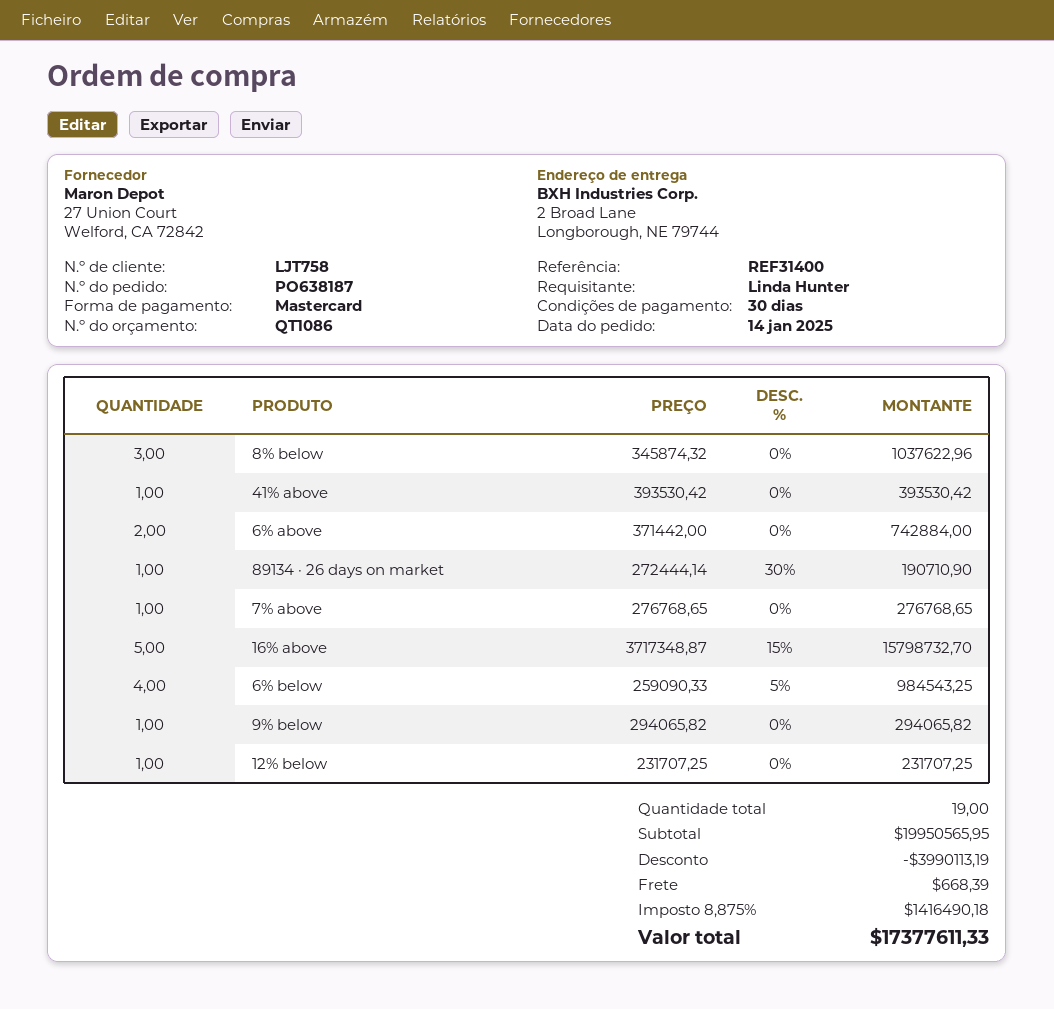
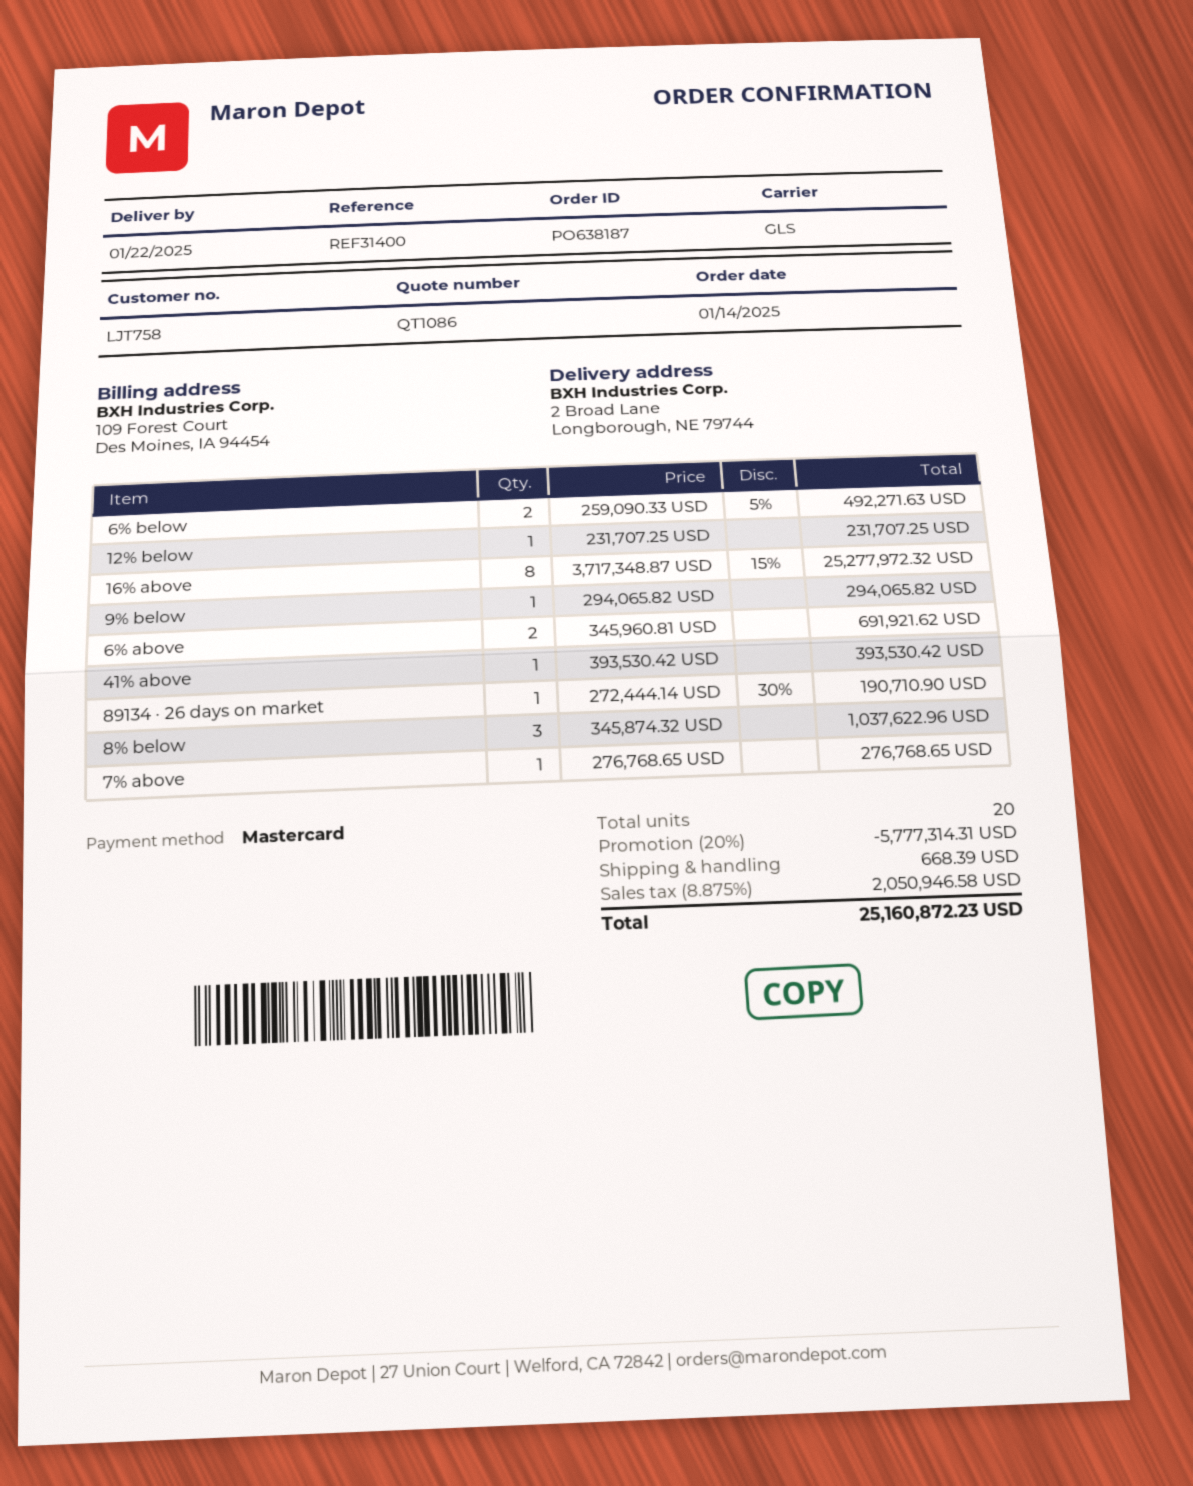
6% above: 2 x 371442.00 = 742884.00 -> 2 x 345960.81 = 691921.62
16% above: 5 x 3717348.87 - 15% = 15798732.70 -> 8 x 3717348.87 - 15% = 25277972.32
6% below: 4 x 259090.33 - 5% = 984543.25 -> 2 x 259090.33 - 5% = 492271.63
total quantity: 19 -> 20
discount: 3990113.19 -> 5777314.31
tax: 8.875% = 1416490.18 -> 8.875% = 2050946.58
total: 17377611.33 -> 25160872.23

